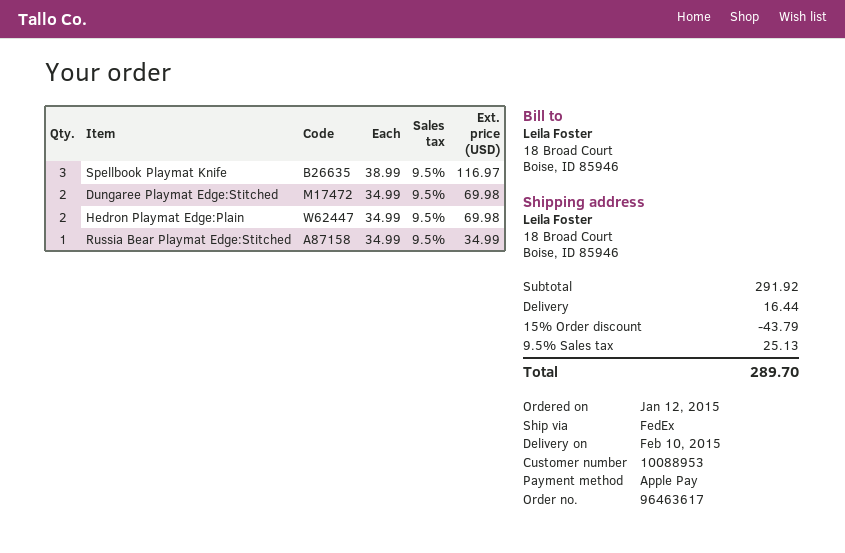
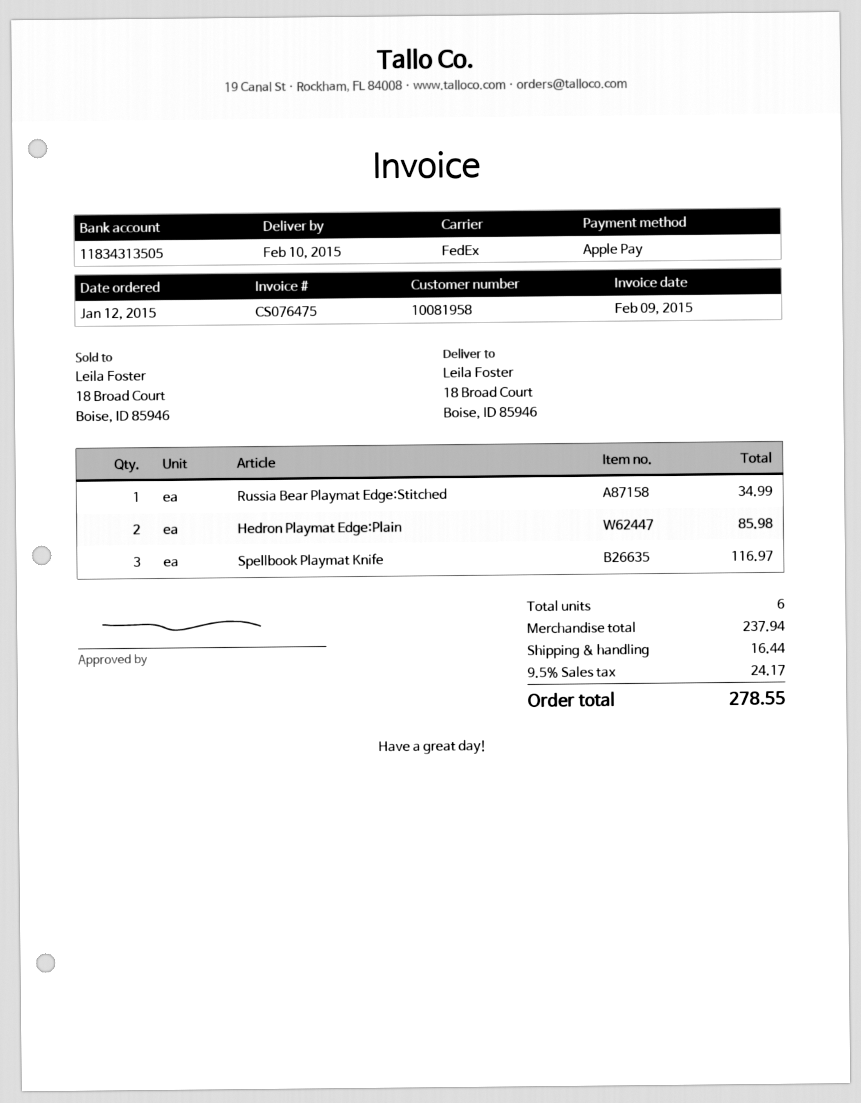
customer number: 10088953 -> 10081958
Dungaree Playmat Edge:Stitched: 2 for 69.98 -> none
Hedron Playmat Edge:Plain: 2 for 69.98 -> 2 for 85.98
subtotal: 291.92 -> 237.94
discount: 15% = 43.79 -> none
tax: 9.5% = 25.13 -> 9.5% = 24.17
total: 289.70 -> 278.55

